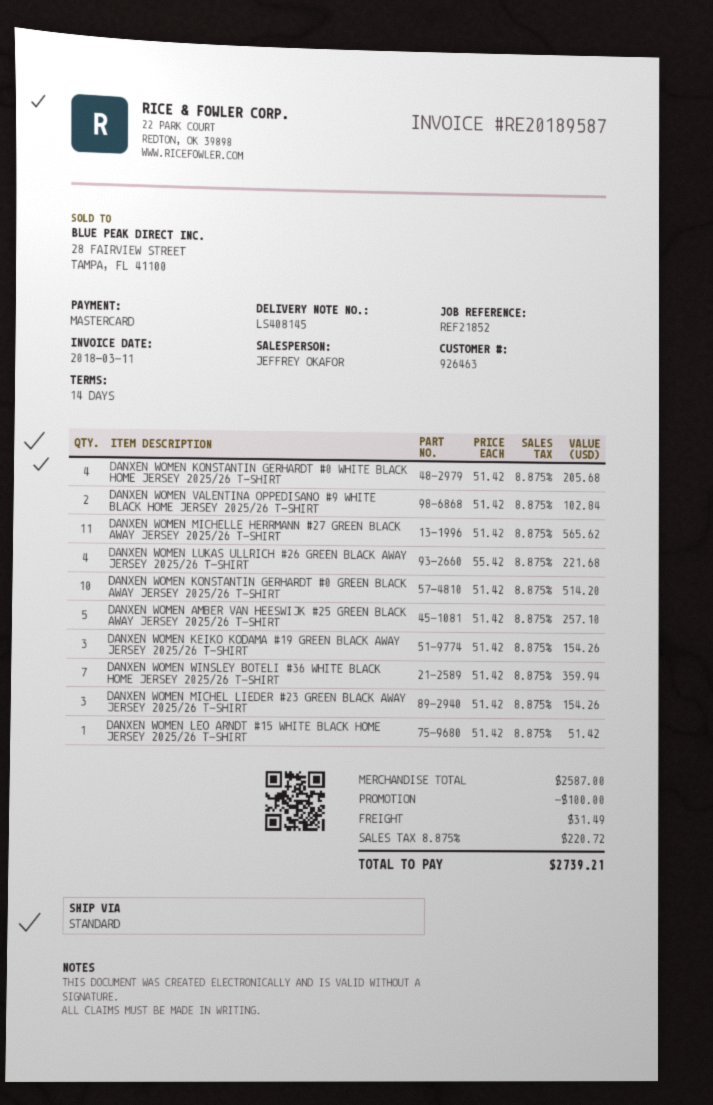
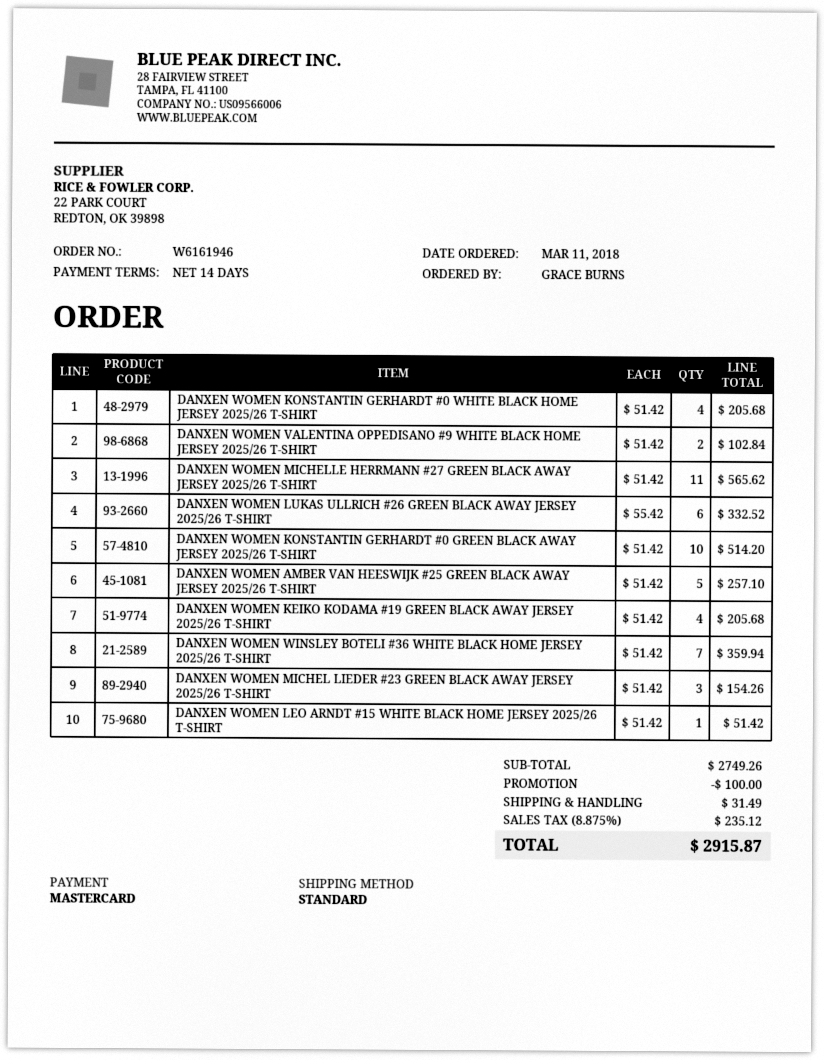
DANXEN WOMEN LUKAS ULLRICH #26 GREEN BLACK AWAY JERSEY 2025/26 T-SHIRT: 4 x 55.42 = 221.68 -> 6 x 55.42 = 332.52
DANXEN WOMEN KEIKO KODAMA #19 GREEN BLACK AWAY JERSEY 2025/26 T-SHIRT: 3 x 51.42 = 154.26 -> 4 x 51.42 = 205.68
subtotal: 2587.00 -> 2749.26
tax: 8.875% = 220.72 -> 8.875% = 235.12
total: 2739.21 -> 2915.87

